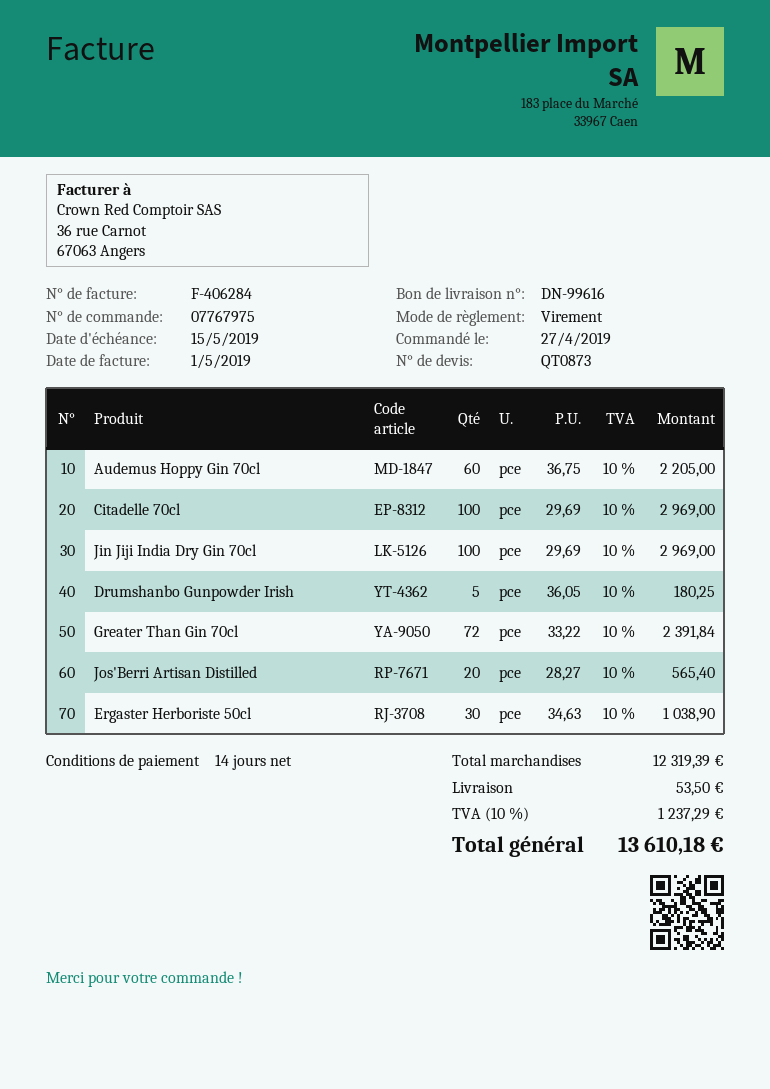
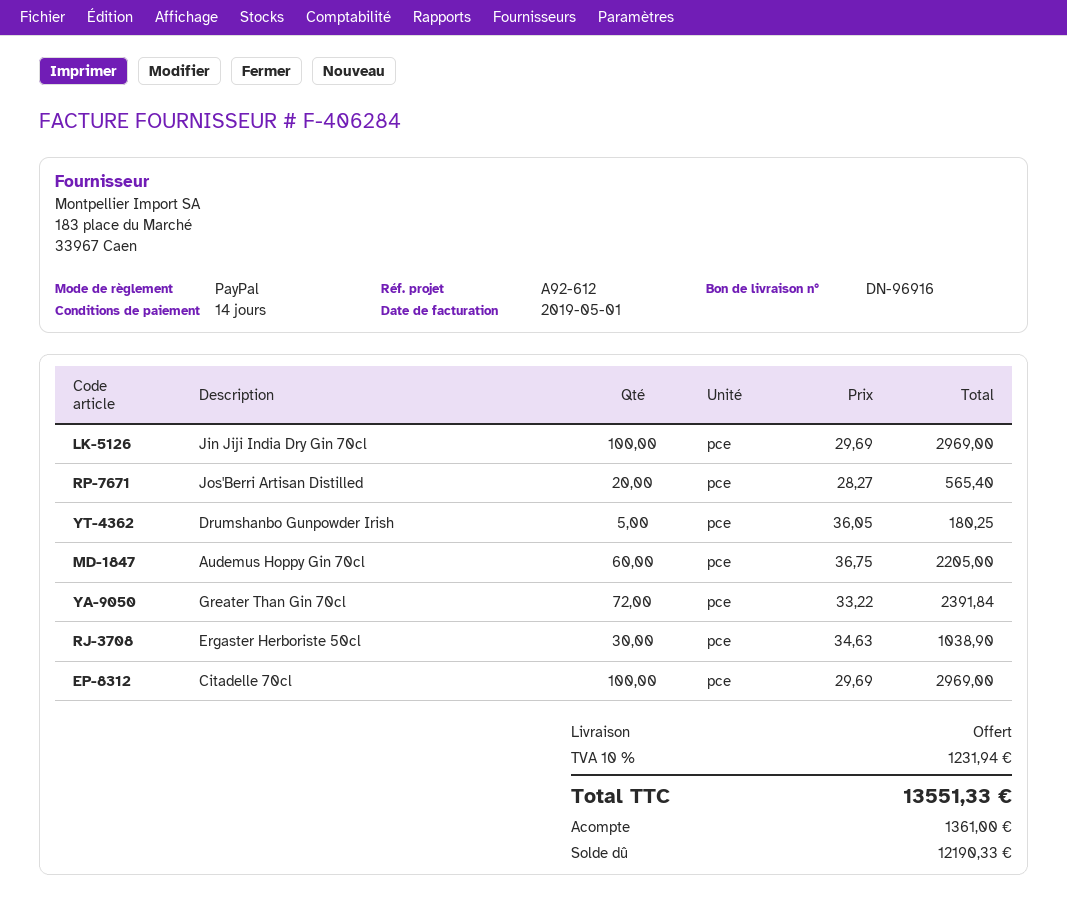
delivery note number: DN-99616 -> DN-96916
payment method: bank transfer -> PayPal
shipping: 53.50 -> 0.00
tax: 10% = 1237.29 -> 10% = 1231.94
total: 13610.18 -> 13551.33

